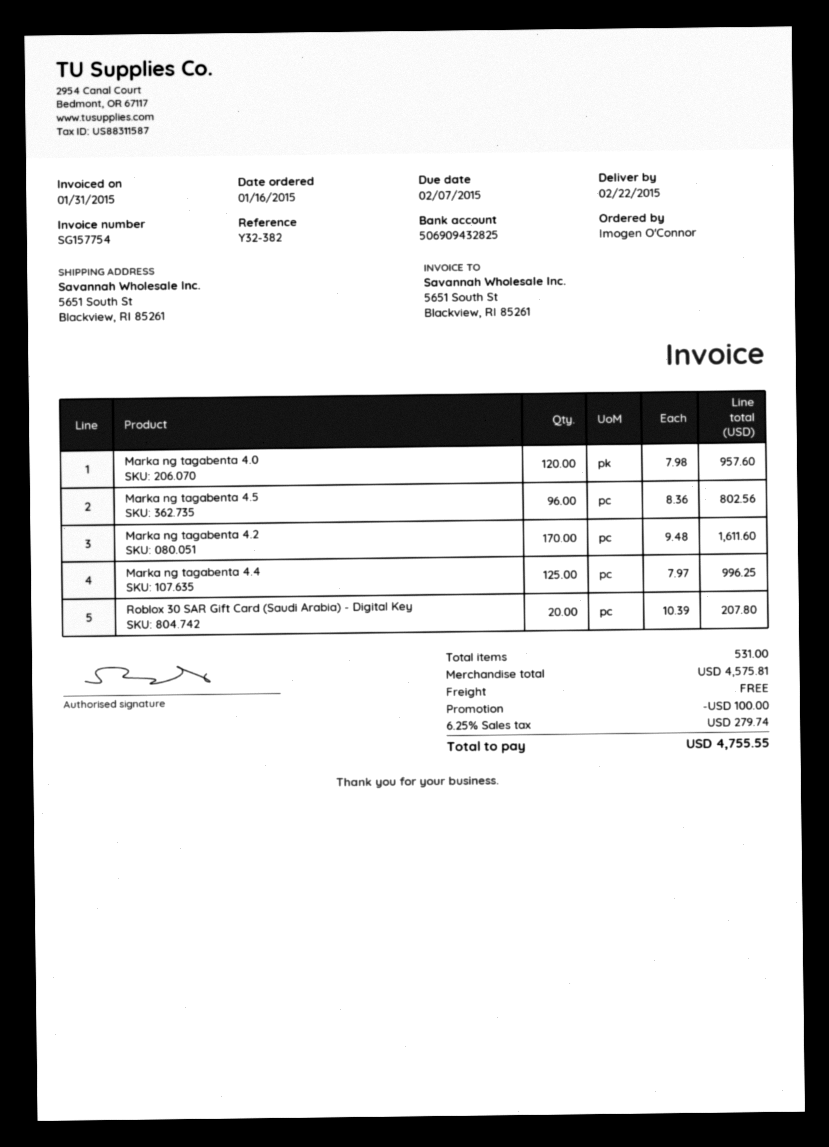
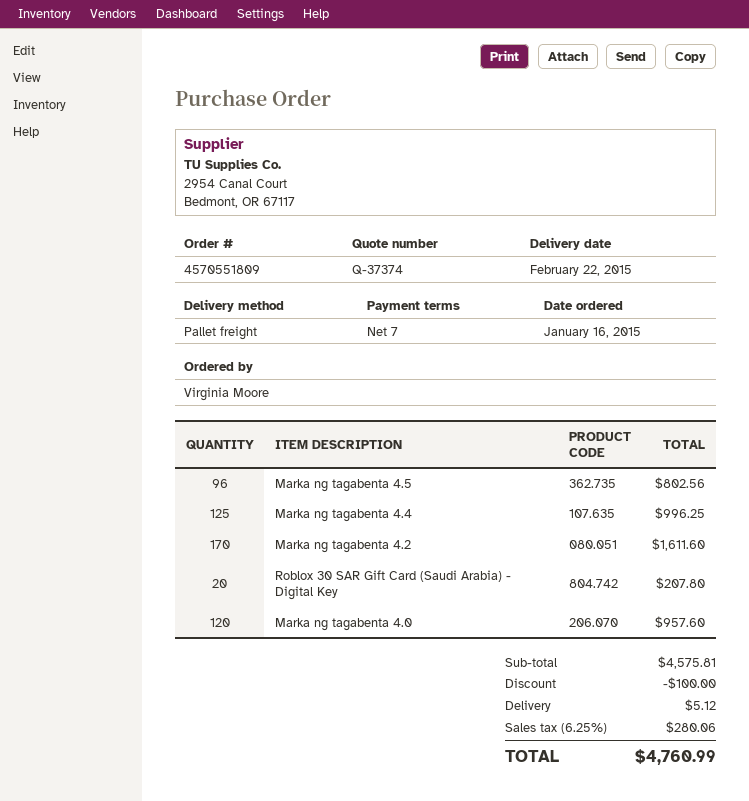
ordered by: Imogen O'Connor -> Virginia Moore
shipping: 0.00 -> 5.12
tax: 6.25% = 279.74 -> 6.25% = 280.06
total: 4755.55 -> 4760.99

